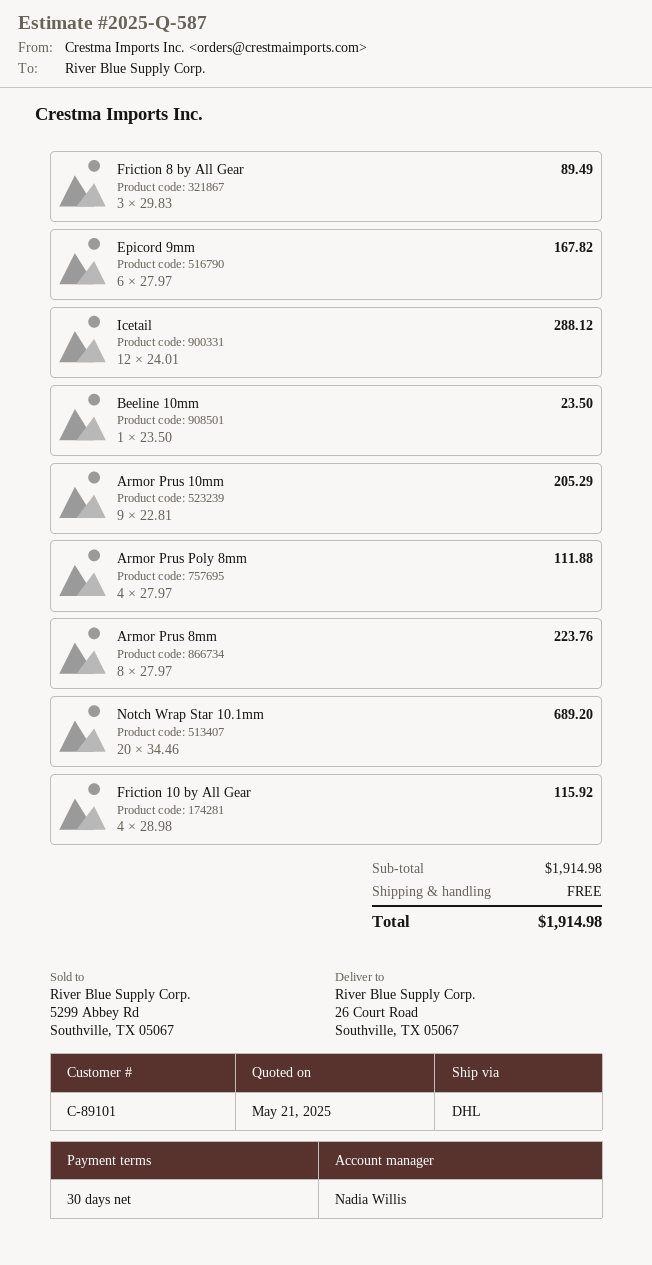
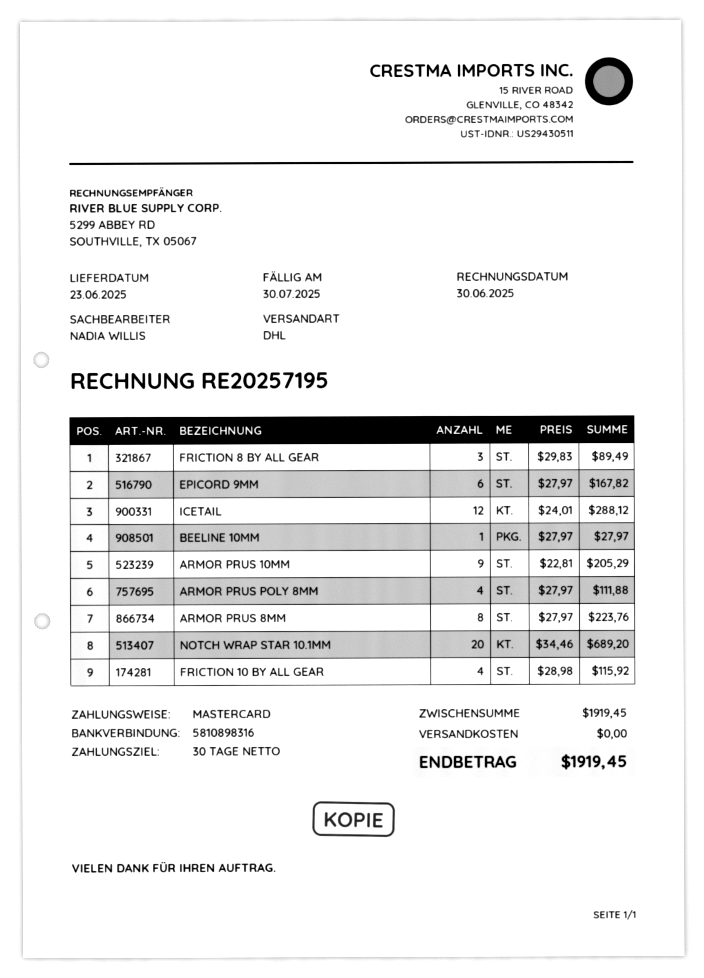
Beeline 10mm: 1 x 23.50 = 23.50 -> 1 x 27.97 = 27.97
subtotal: 1914.98 -> 1919.45
total: 1914.98 -> 1919.45

